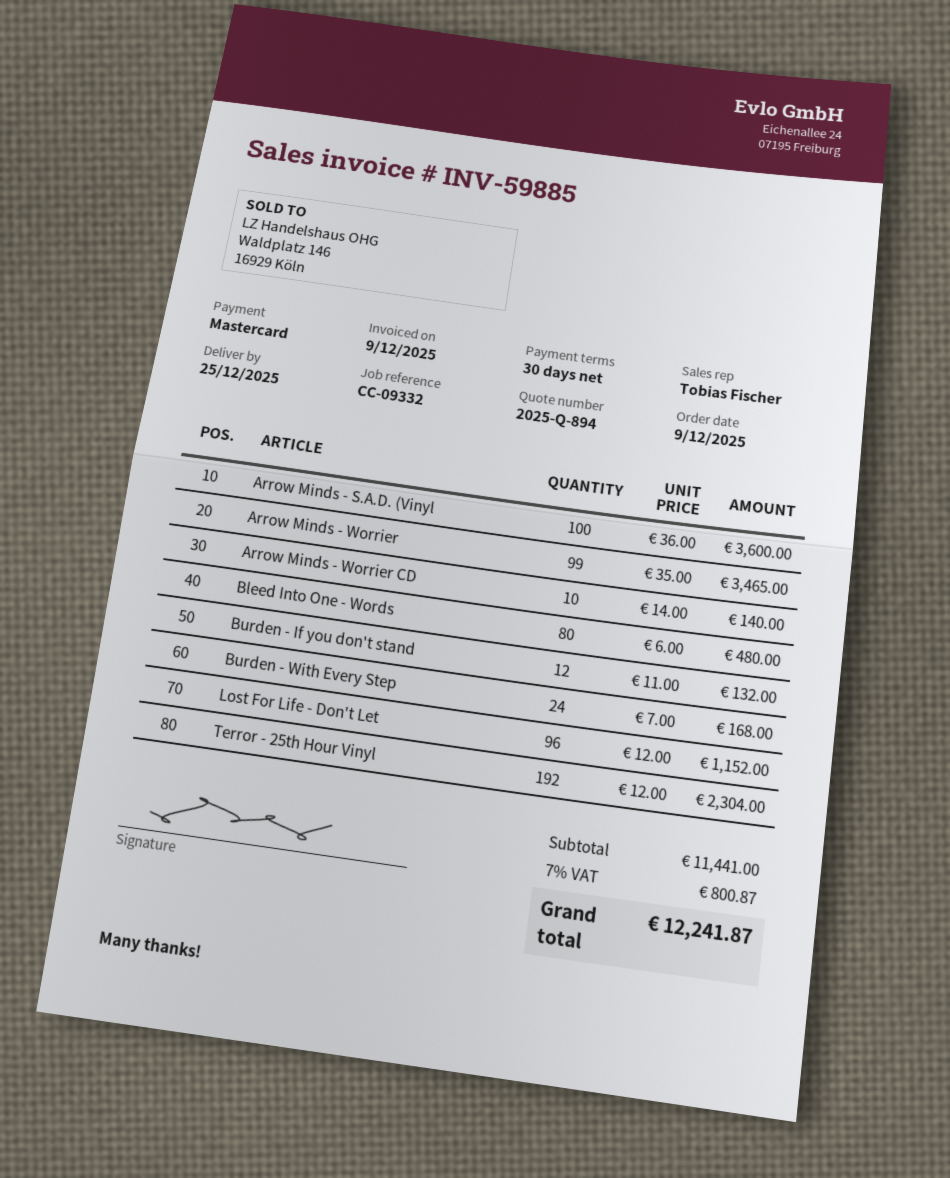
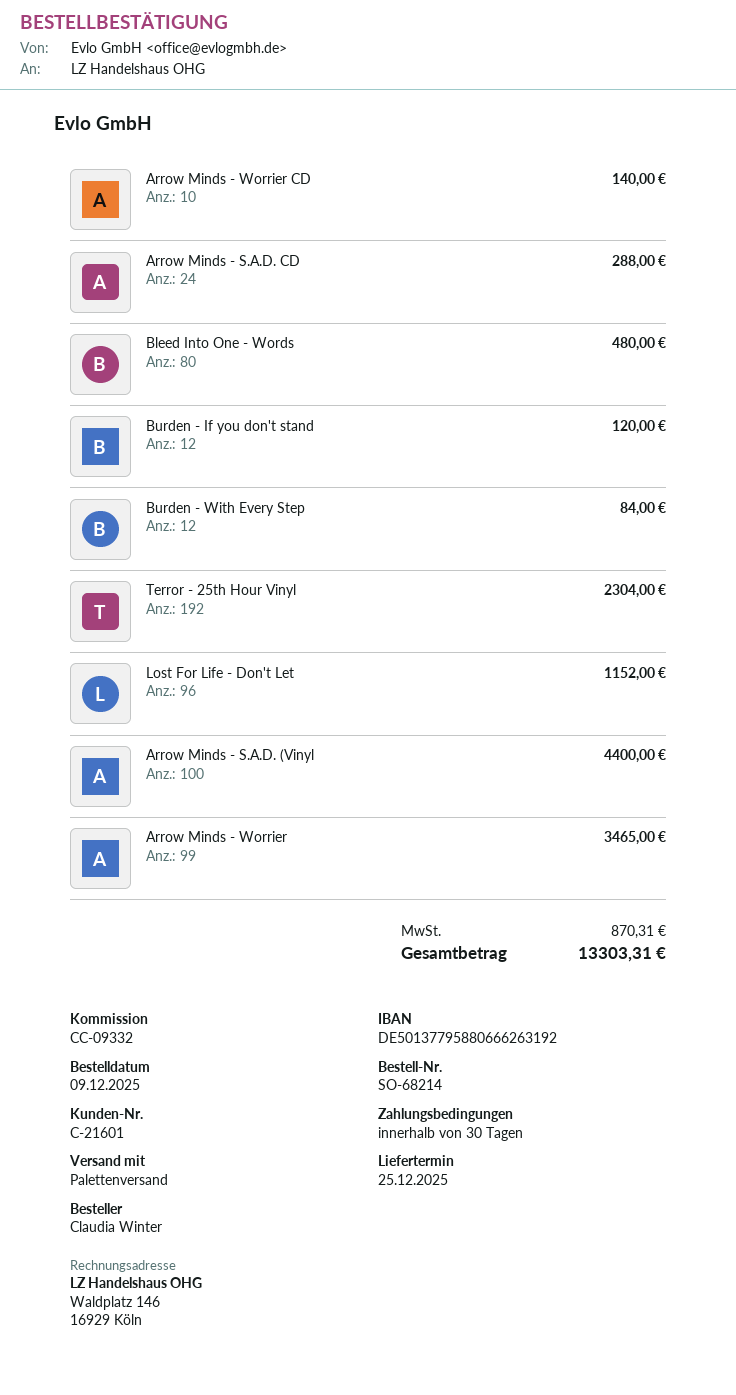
Arrow Minds - S.A.D. (Vinyl: 100 for 3600.00 -> 100 for 4400.00
Burden - If you don't stand: 12 for 132.00 -> 12 for 120.00
Burden - With Every Step: 24 for 168.00 -> 12 for 84.00
Arrow Minds - S.A.D. CD: none -> 24 for 288.00
tax: 800.87 -> 870.31
total: 12241.87 -> 13303.31

